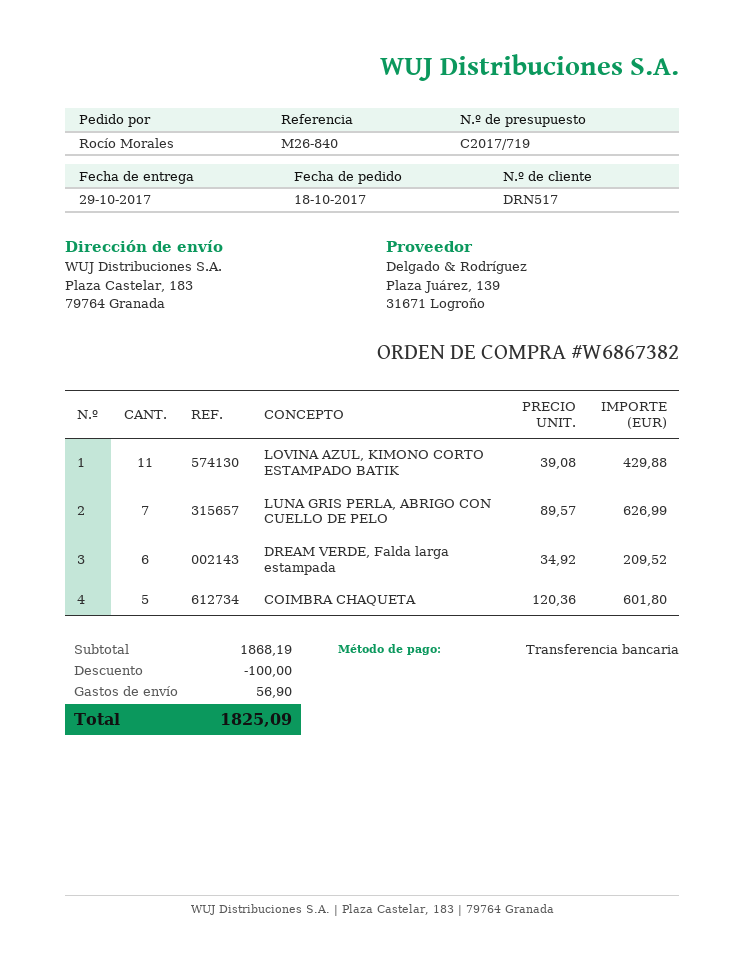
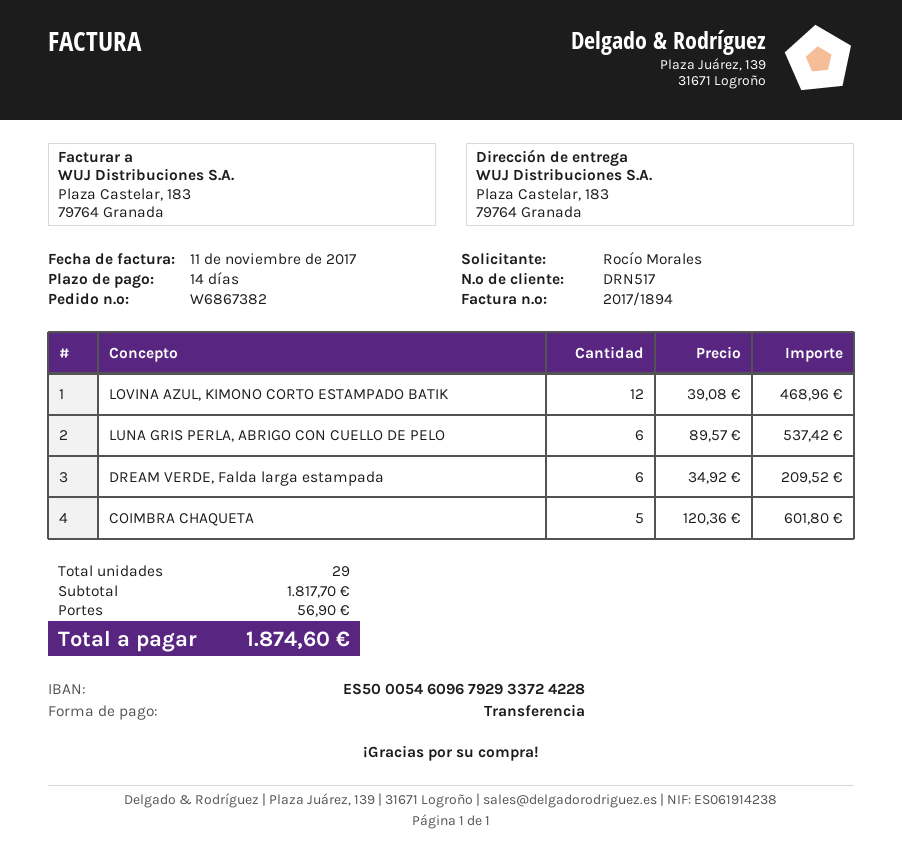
LOVINA AZUL, KIMONO CORTO ESTAMPADO BATIK: 11 x 39.08 = 429.88 -> 12 x 39.08 = 468.96
LUNA GRIS PERLA, ABRIGO CON CUELLO DE PELO: 7 x 89.57 = 626.99 -> 6 x 89.57 = 537.42
subtotal: 1868.19 -> 1817.70
discount: 100.00 -> none
total: 1825.09 -> 1874.60

